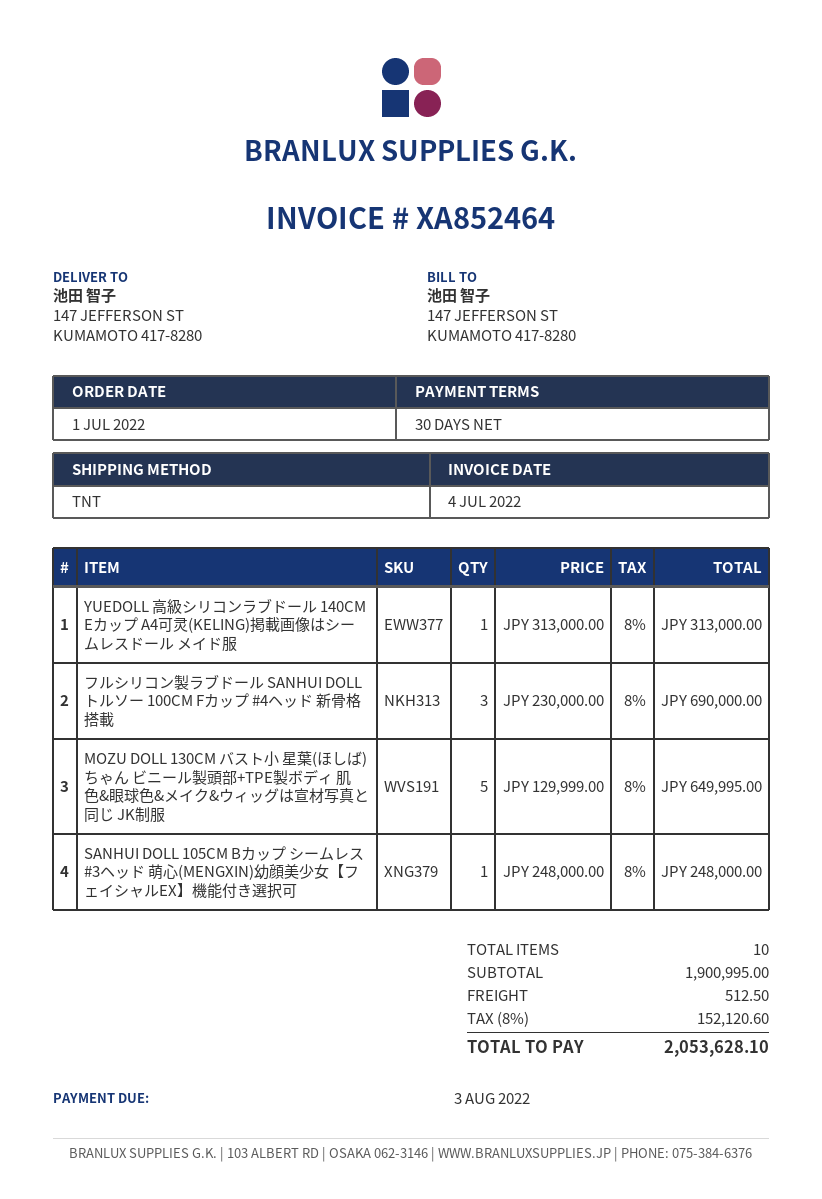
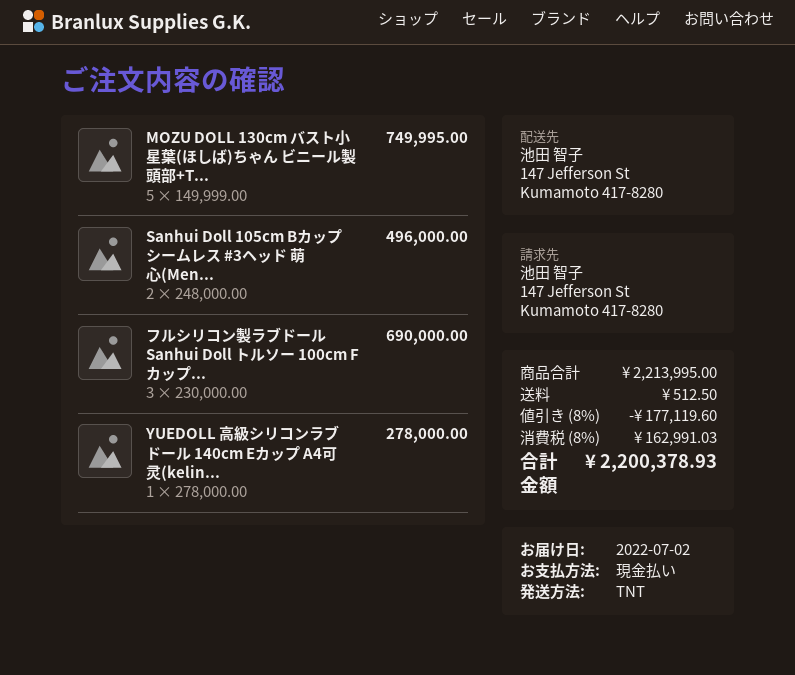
YUEDOLL 高級シリコンラブドール 140CM Eカップ A4可灵(KELING)掲載画像はシームレスドール メイド服: 1 x 313000.00 = 313000.00 -> 1 x 278000.00 = 278000.00
MOZU DOLL 130CM バスト小 星葉(ほしば)ちゃん ビニール製頭部+TPE製ボディ 肌色&眼球色&メイク&ウィッグは宣材写真と同じ JK制服: 5 x 129999.00 = 649995.00 -> 5 x 149999.00 = 749995.00
SANHUI DOLL 105CM Bカップ シームレス #3ヘッド 萌心(MENGXIN)幼顔美少女【フェイシャルEX】機能付き選択可: 1 x 248000.00 = 248000.00 -> 2 x 248000.00 = 496000.00
subtotal: 1900995.00 -> 2213995.00
discount: none -> 8% = 177119.60
tax: 8% = 152120.60 -> 8% = 162991.03
total: 2053628.10 -> 2200378.93

